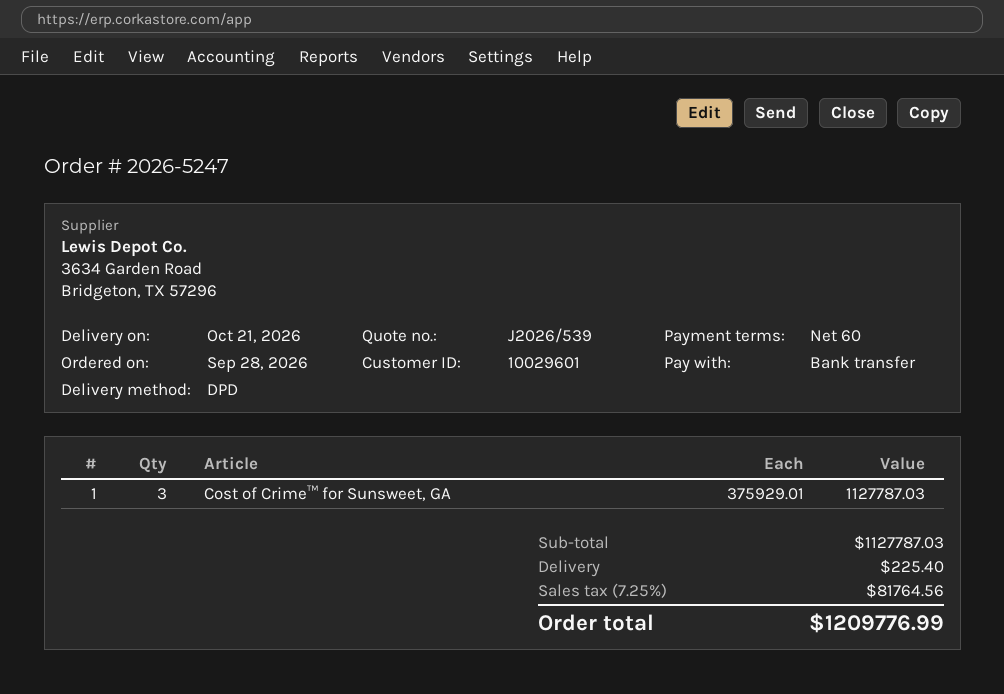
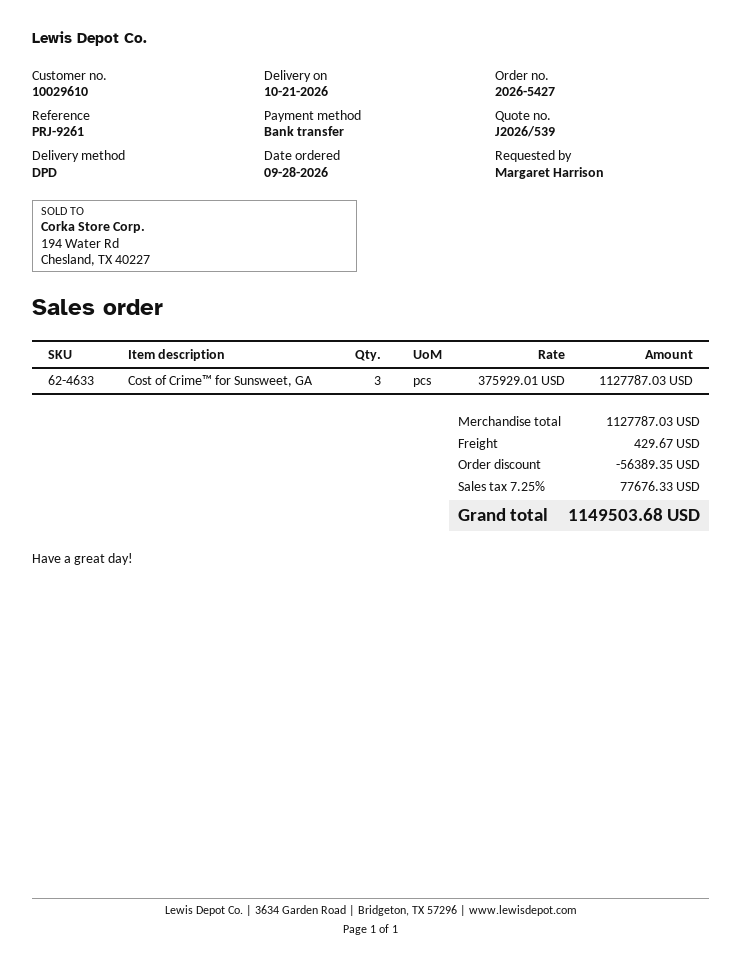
order number: 2026-5247 -> 2026-5427
customer number: 10029601 -> 10029610
discount: none -> 56389.35
shipping: 225.40 -> 429.67
tax: 7.25% = 81764.56 -> 7.25% = 77676.33
total: 1209776.99 -> 1149503.68

